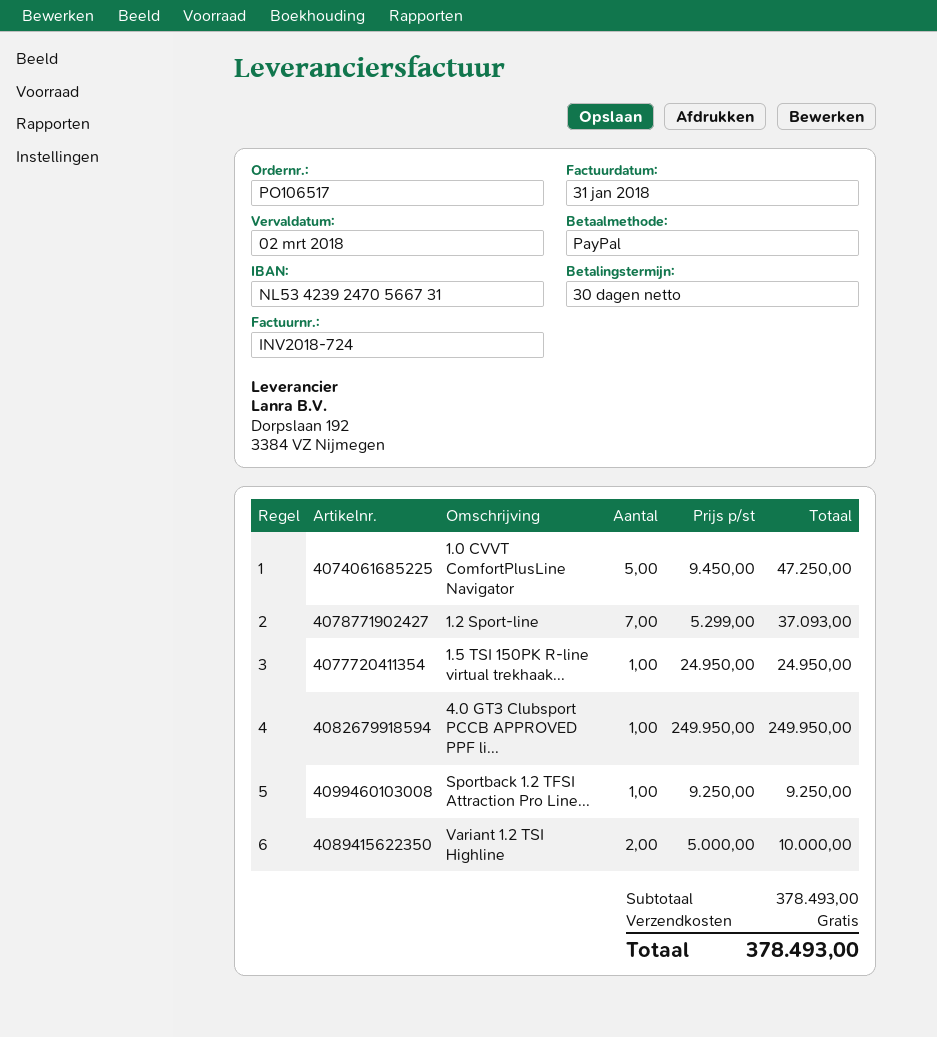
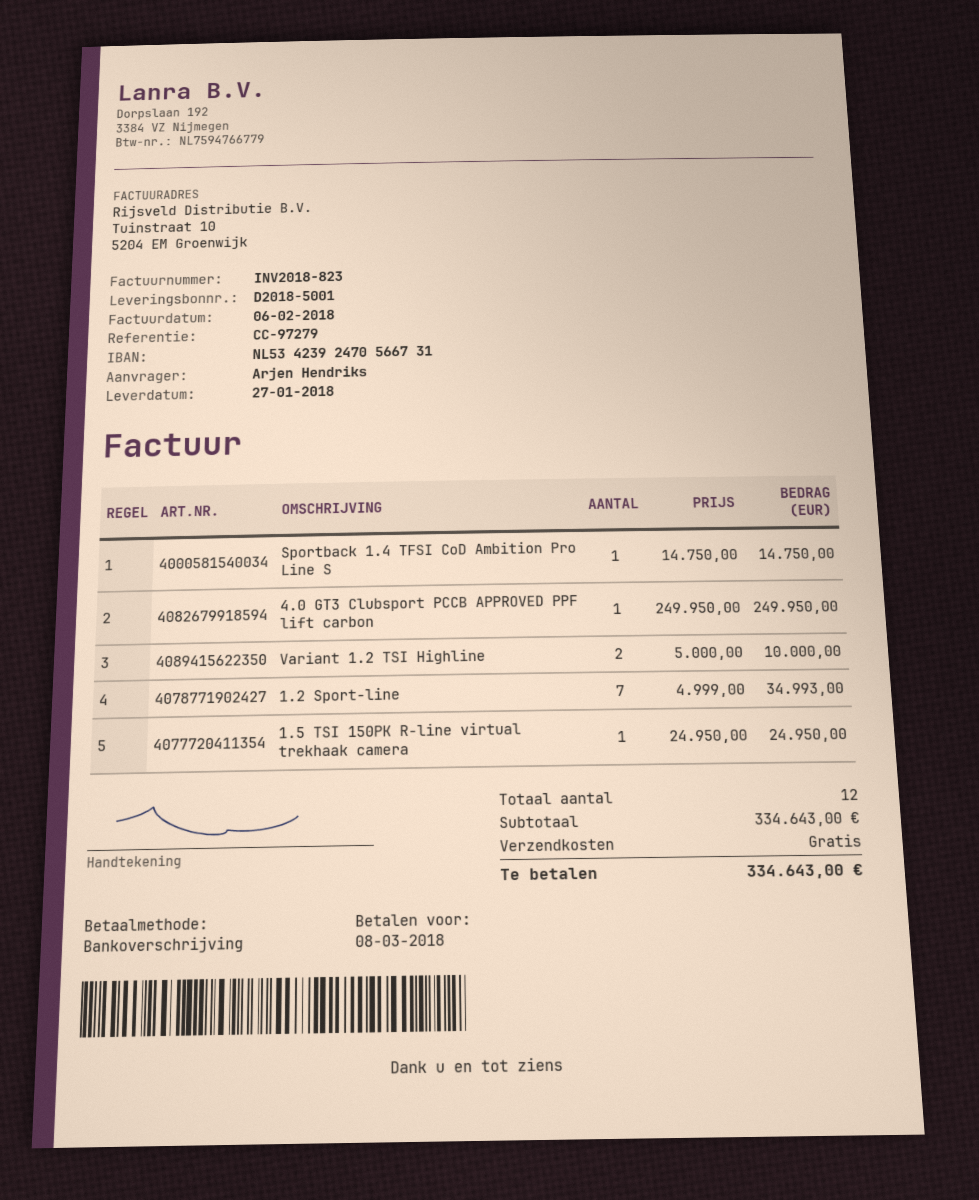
invoice number: INV2018-724 -> INV2018-823
invoice date: 2018-01-31 -> 2018-02-06
due date: 2018-03-02 -> 2018-03-08
payment method: PayPal -> bank transfer
1.0 CVVT ComfortPlusLine Navigator: 5 x 9450.00 = 47250.00 -> none
1.2 Sport-line: 7 x 5299.00 = 37093.00 -> 7 x 4999.00 = 34993.00
Sportback 1.2 TFSI Attraction Pro Line...: 1 x 9250.00 = 9250.00 -> none
Sportback 1.4 TFSI CoD Ambition Pro Line S: none -> 1 x 14750.00 = 14750.00
subtotal: 378493.00 -> 334643.00
total: 378493.00 -> 334643.00

